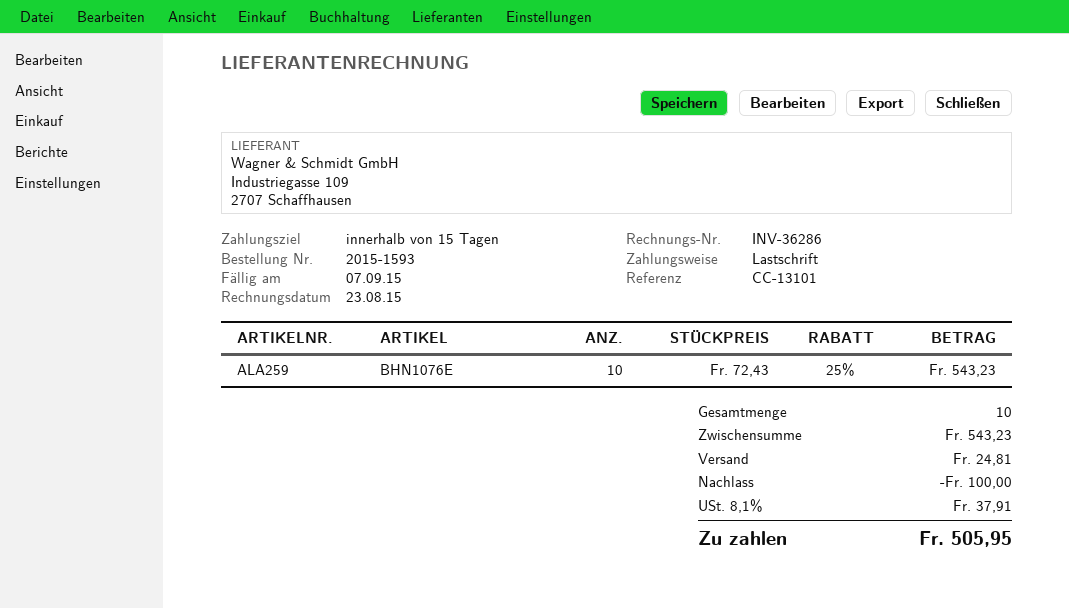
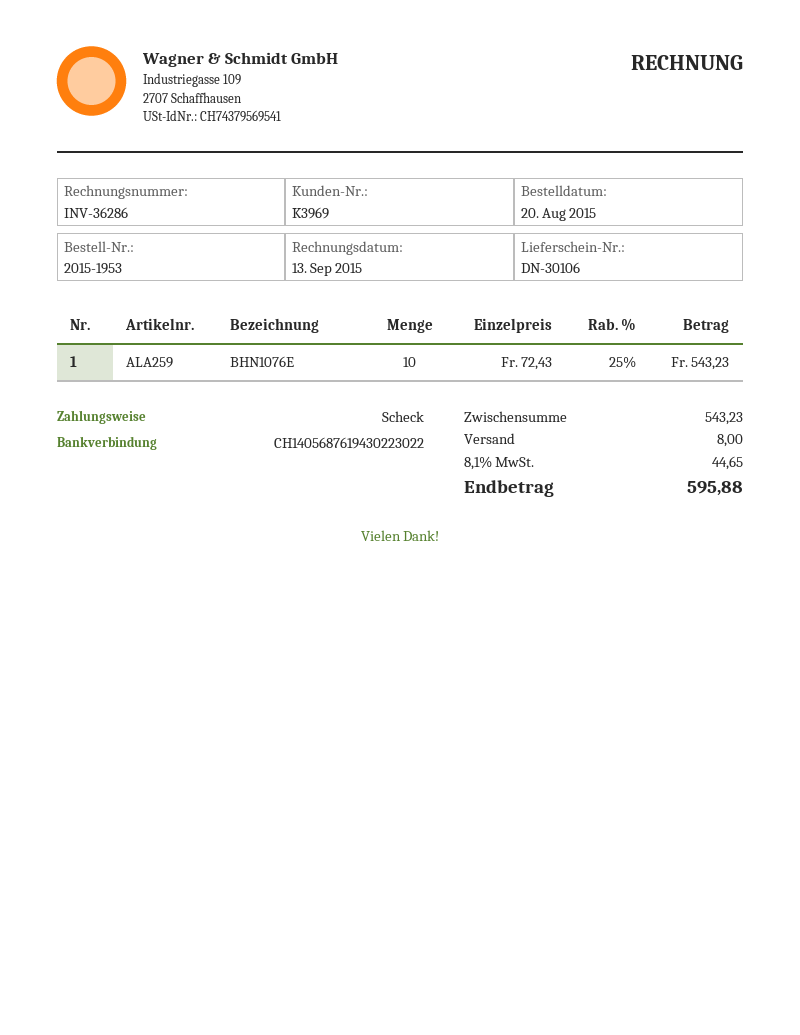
order number: 2015-1593 -> 2015-1953
invoice date: 2015-08-23 -> 2015-09-13
payment method: direct debit -> cheque
discount: 100.00 -> none
shipping: 24.81 -> 8.00
tax: 8.1% = 37.91 -> 8.1% = 44.65
total: 505.95 -> 595.88

